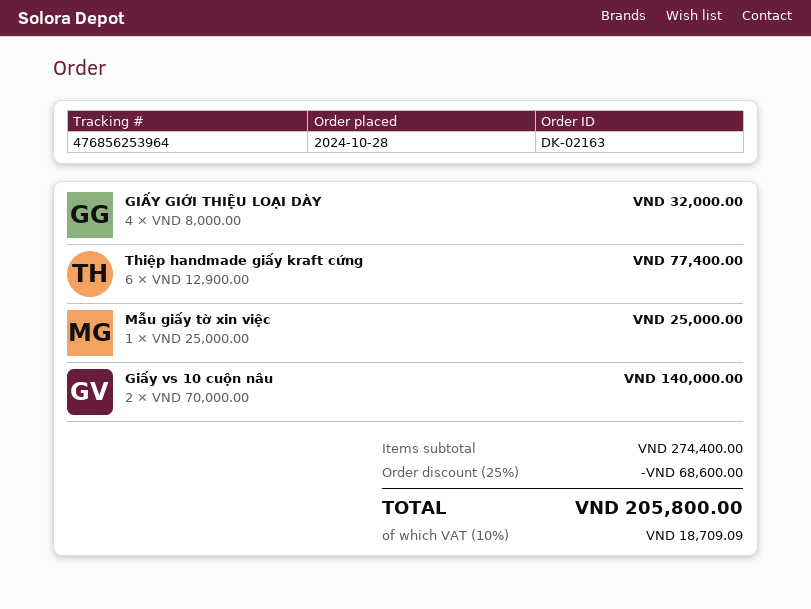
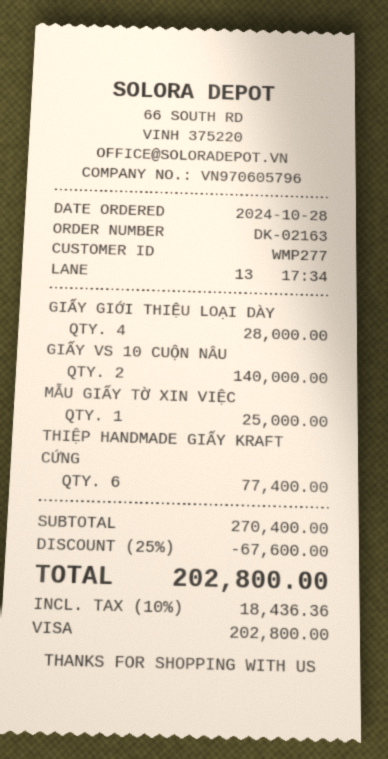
GIẤY GIỚI THIỆU LOẠI DÀY: 4 for 32000.00 -> 4 for 28000.00
subtotal: 274400.00 -> 270400.00
discount: 25% = 68600.00 -> 25% = 67600.00
tax: 10% = 18709.09 -> 10% = 18436.36
total: 205800.00 -> 202800.00

